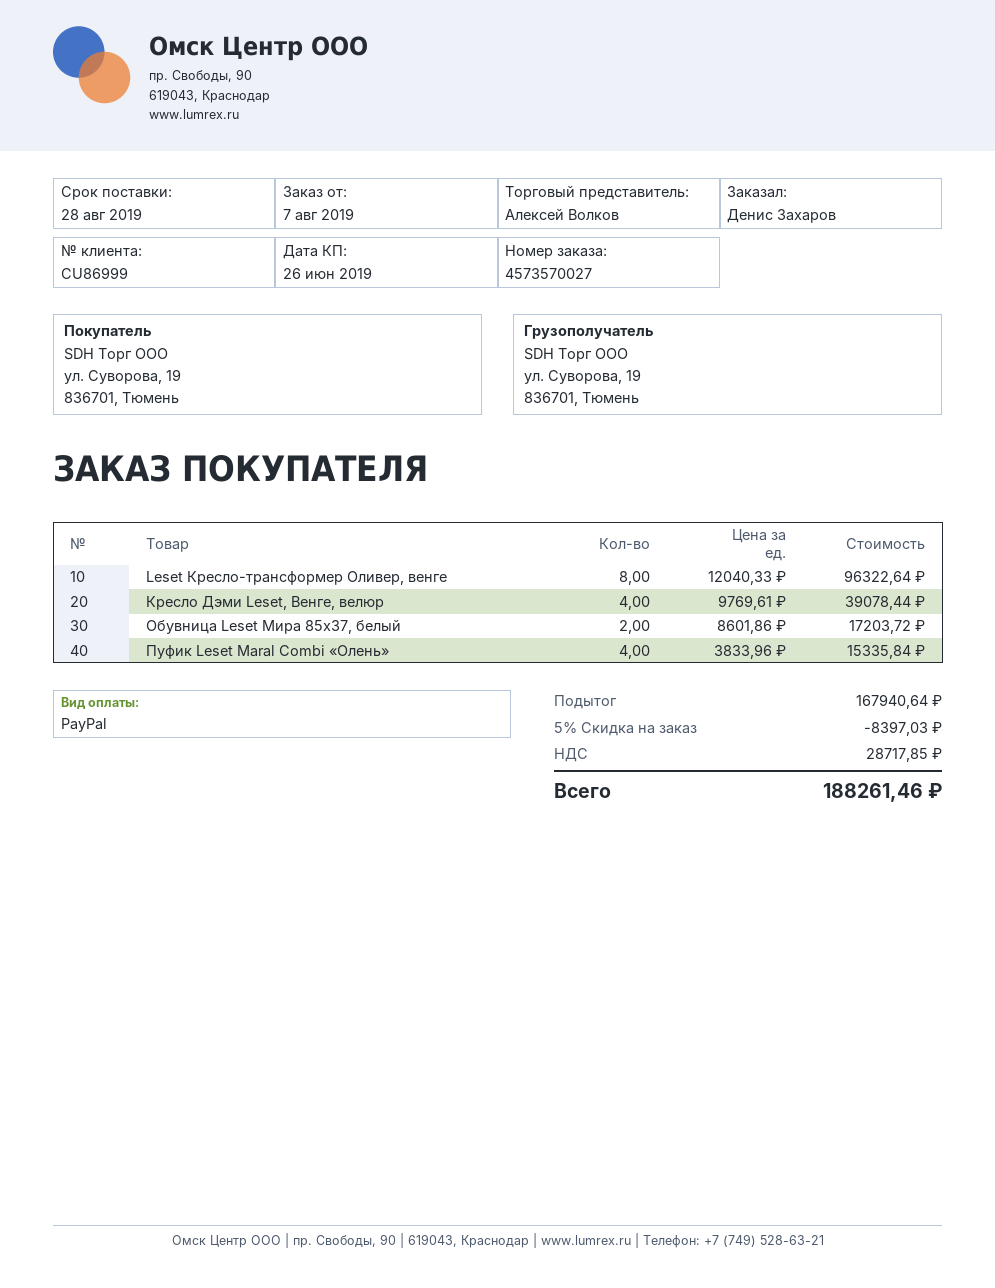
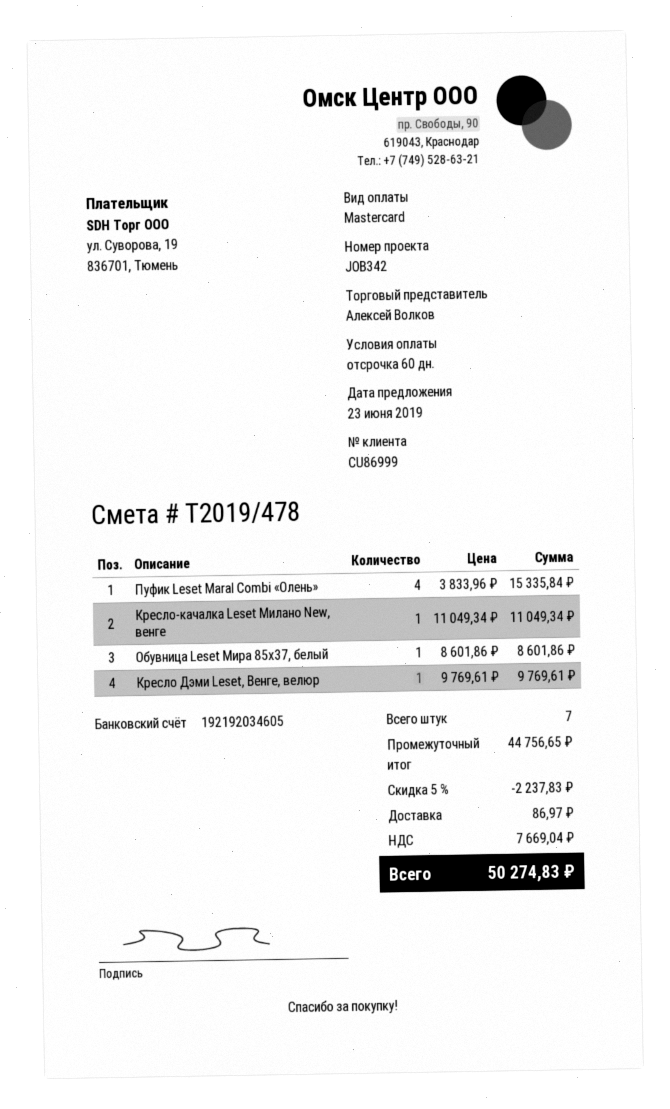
quote date: 2019-06-26 -> 2019-06-23
payment method: PayPal -> Mastercard
Leset Кресло-трансформер Оливер, венге: 8 x 12040.33 = 96322.64 -> none
Кресло Дэми Leset, Венге, велюр: 4 x 9769.61 = 39078.44 -> 1 x 9769.61 = 9769.61
Обувница Leset Мира 85х37, белый: 2 x 8601.86 = 17203.72 -> 1 x 8601.86 = 8601.86
Кресло-качалка Leset Милано New, венге: none -> 1 x 11049.34 = 11049.34
subtotal: 167940.64 -> 44756.65
discount: 5% = 8397.03 -> 5% = 2237.83
shipping: none -> 86.97
tax: 28717.85 -> 7669.04
total: 188261.46 -> 50274.83

